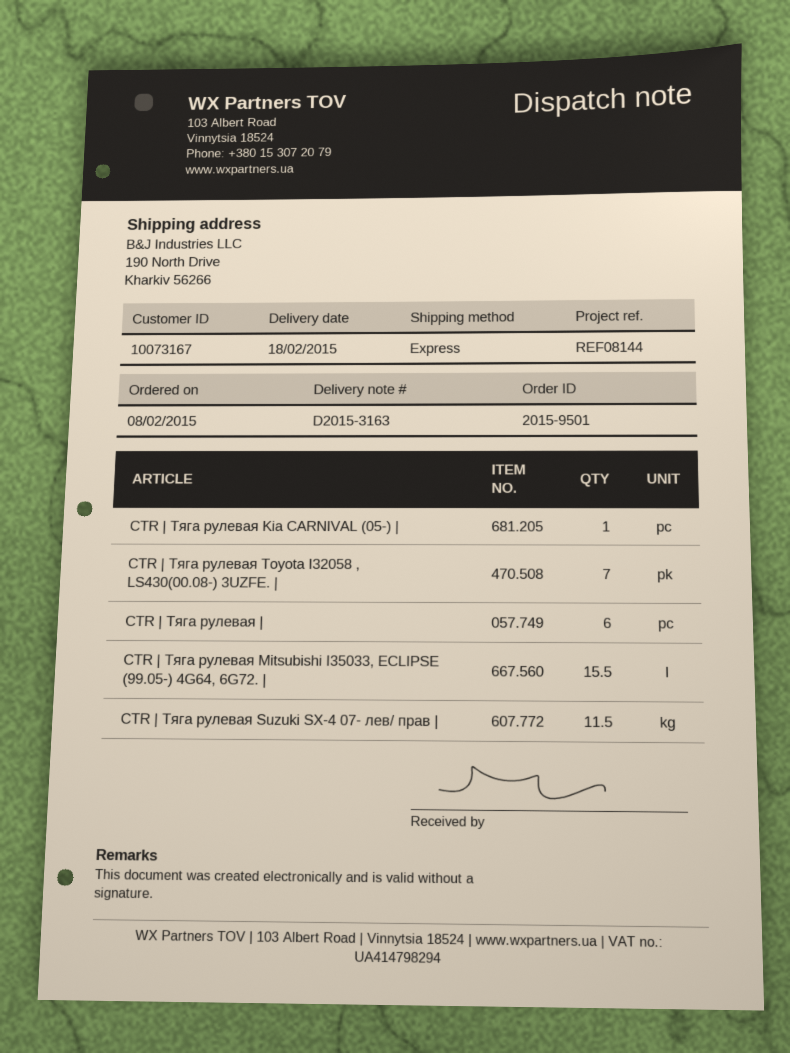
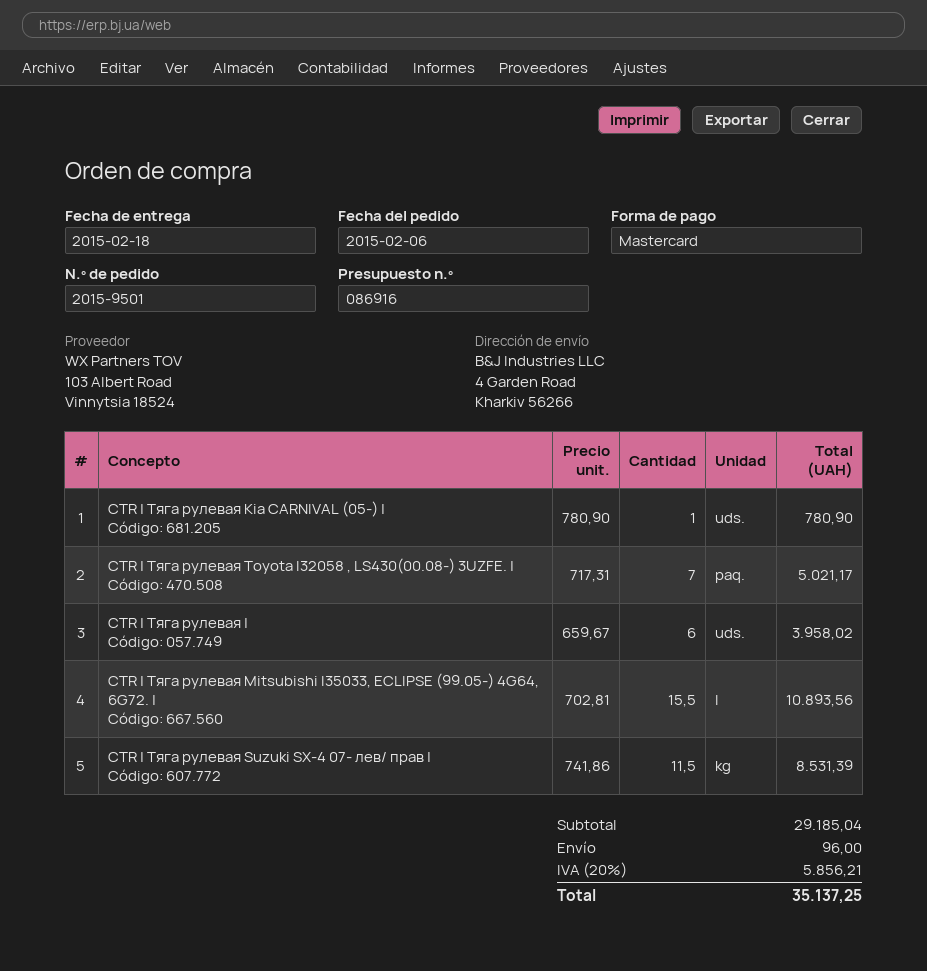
order date: 2015-02-08 -> 2015-02-06
ship to: 190 North Drive, Kharkiv 56266 -> 4 Garden Road, Kharkiv 56266

